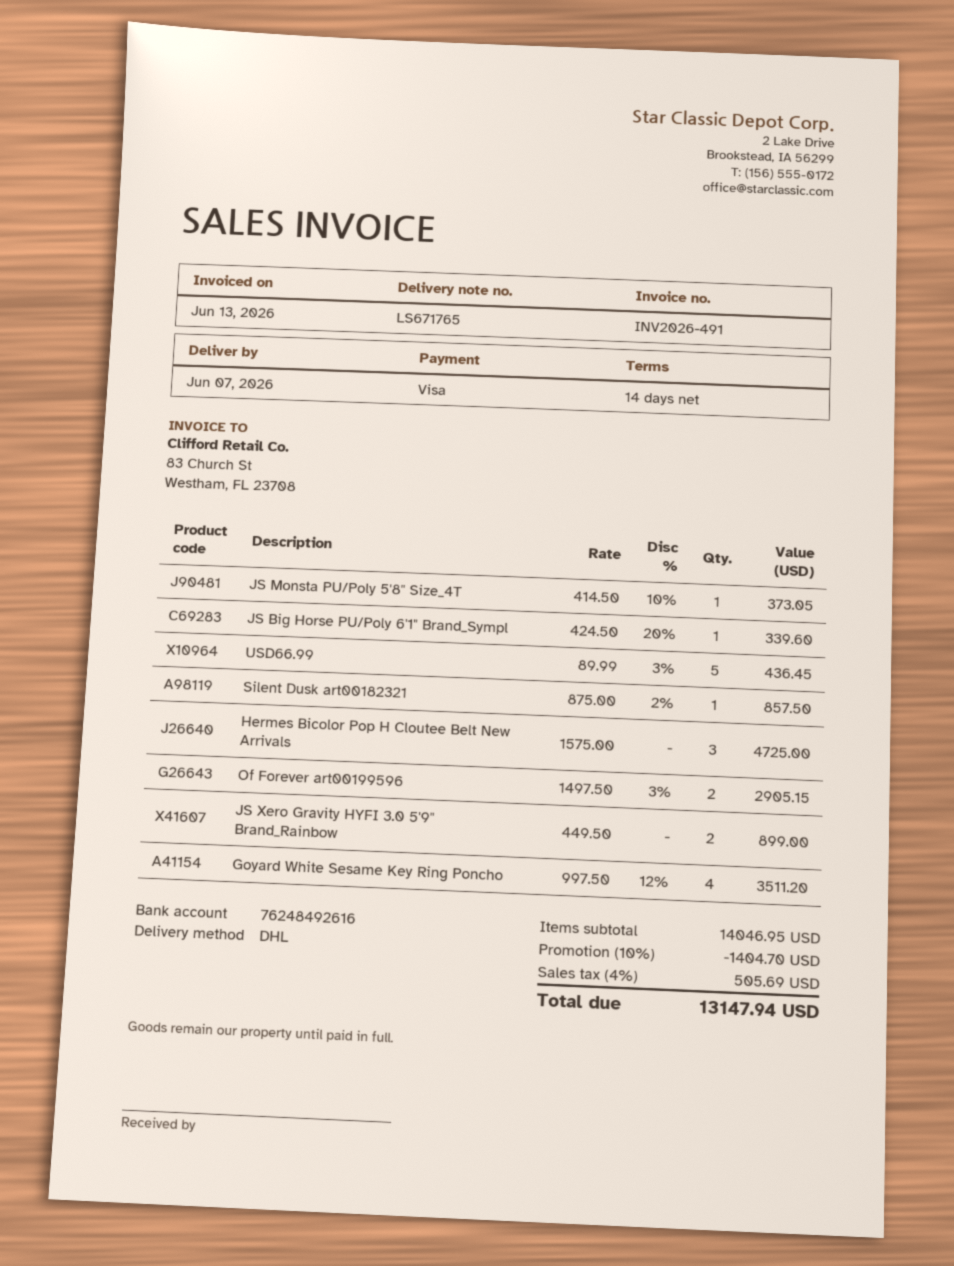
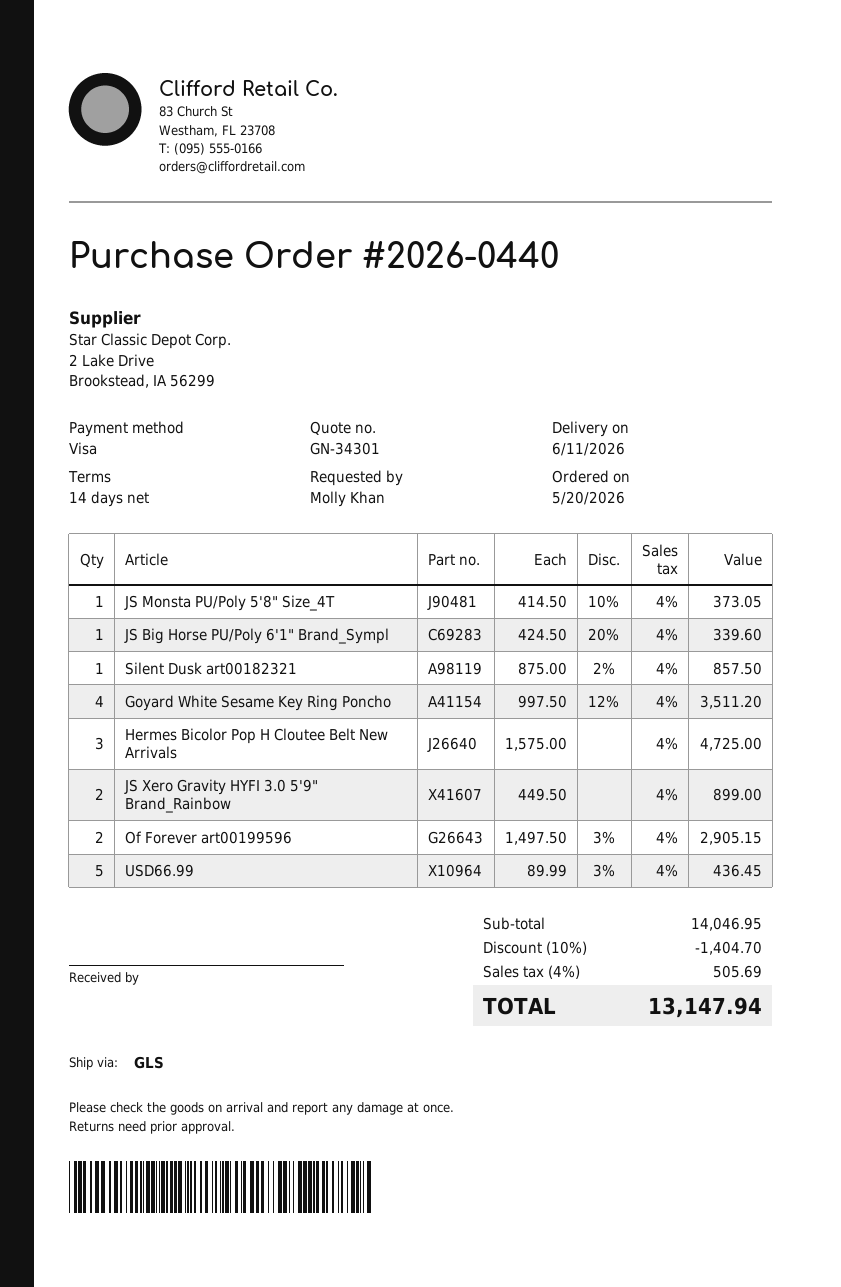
delivery date: 2026-06-07 -> 2026-06-11
shipping method: DHL -> GLS

